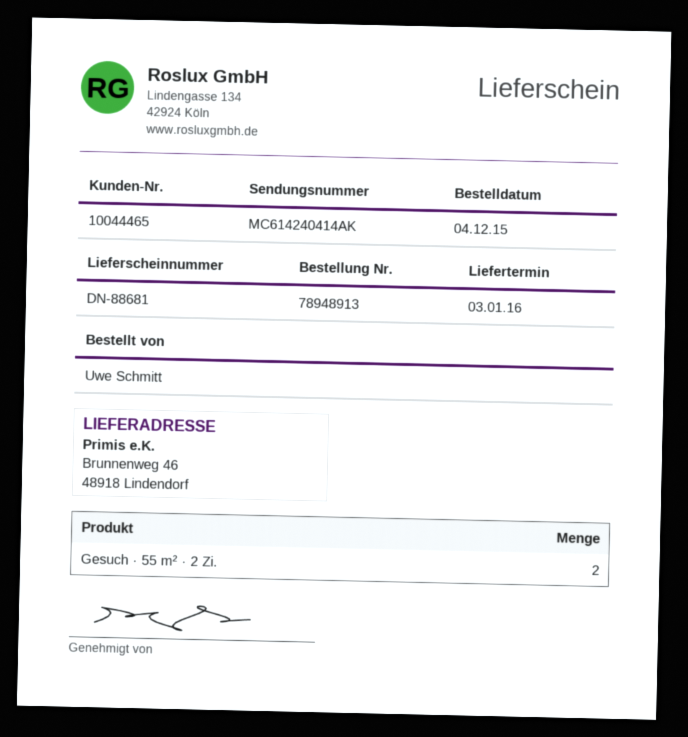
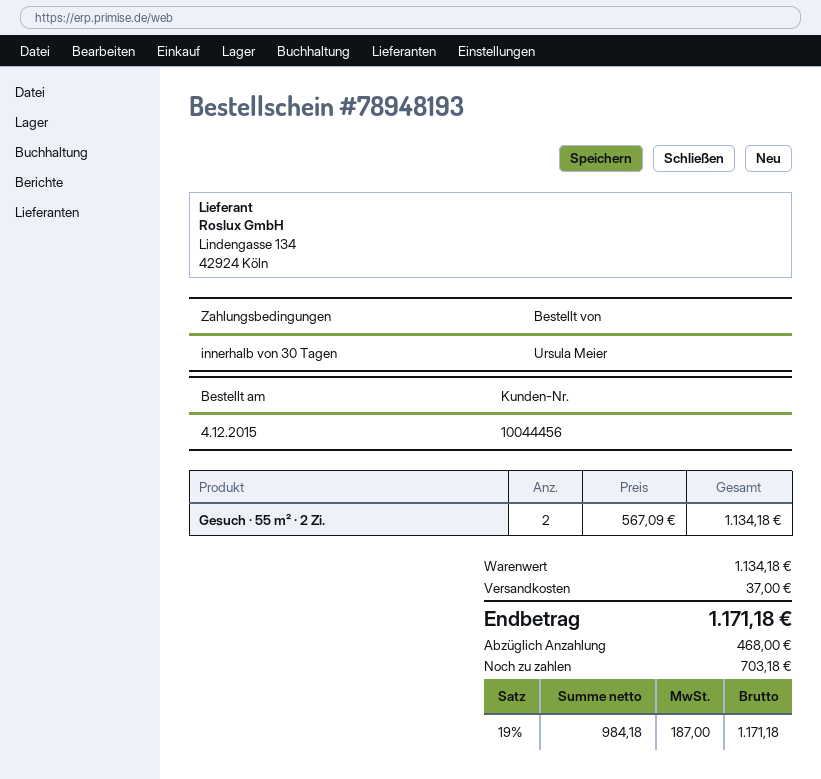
order number: 78948913 -> 78948193
customer number: 10044465 -> 10044456
ordered by: Uwe Schmitt -> Ursula Meier

